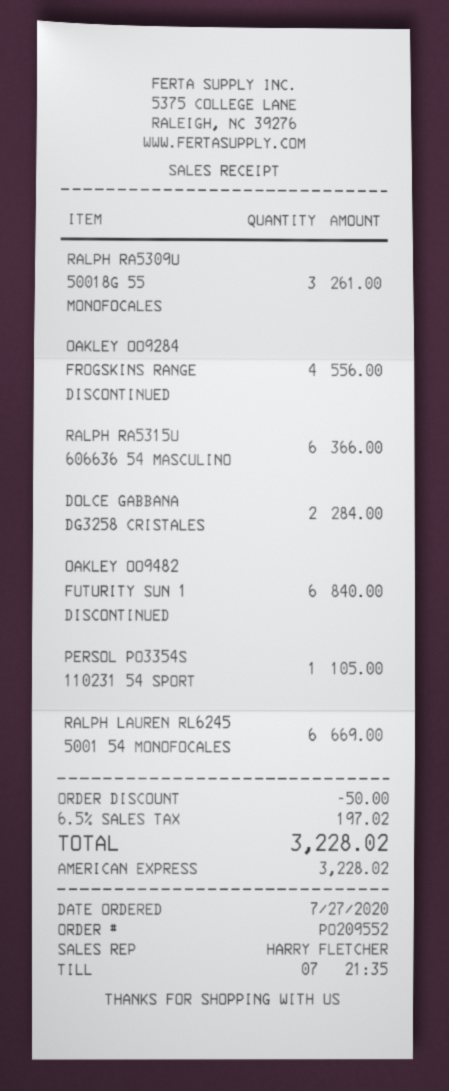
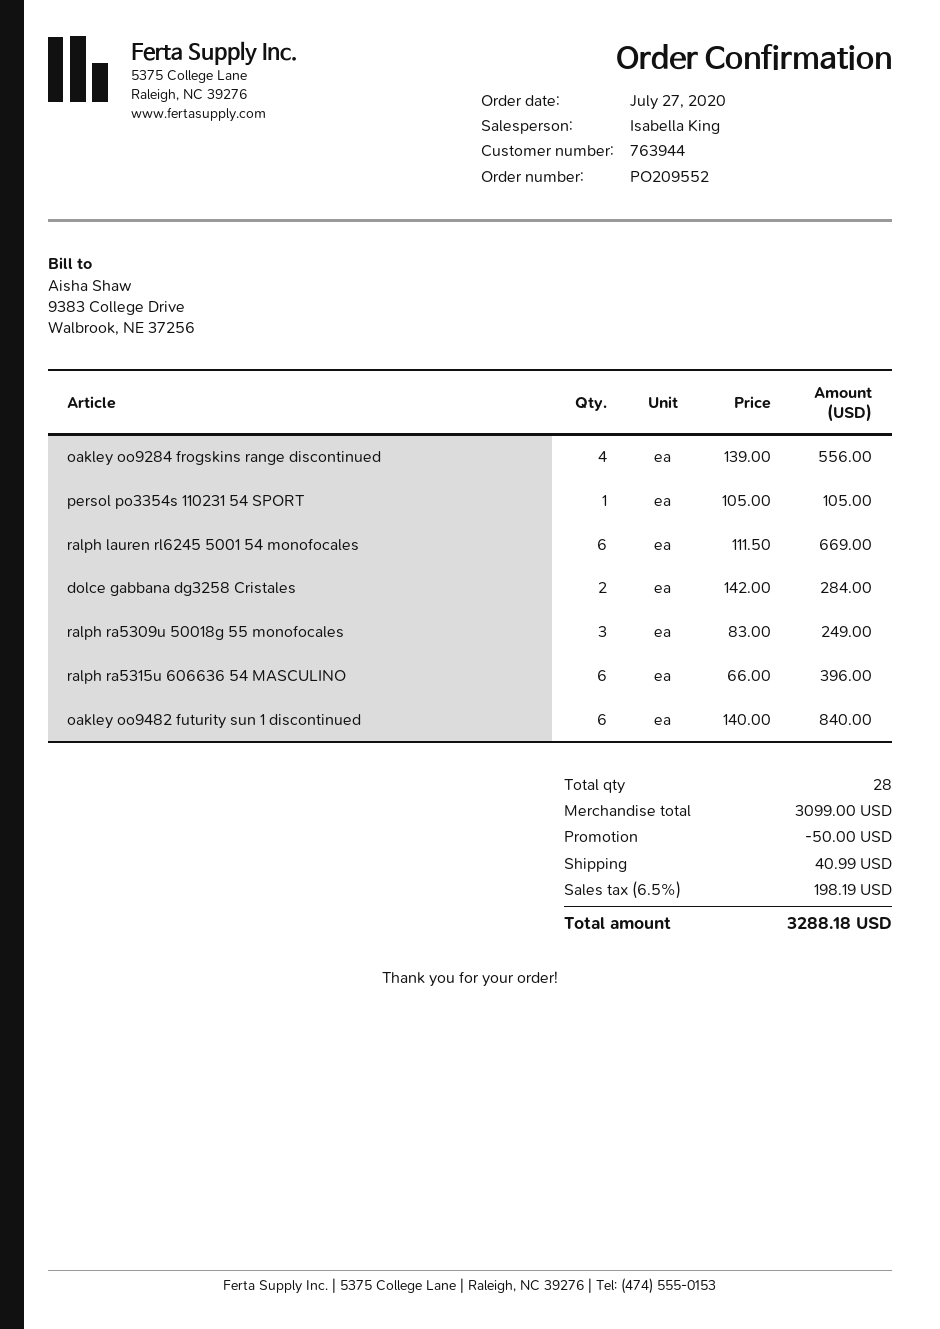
sales rep: HARRY FLETCHER -> Isabella King
RALPH RA5309U 50018G 55 MONOFOCALES: 3 for 261.00 -> 3 for 249.00
RALPH RA5315U 606636 54 MASCULINO: 6 for 366.00 -> 6 for 396.00
shipping: none -> 40.99
tax: 6.5% = 197.02 -> 6.5% = 198.19
total: 3228.02 -> 3288.18

